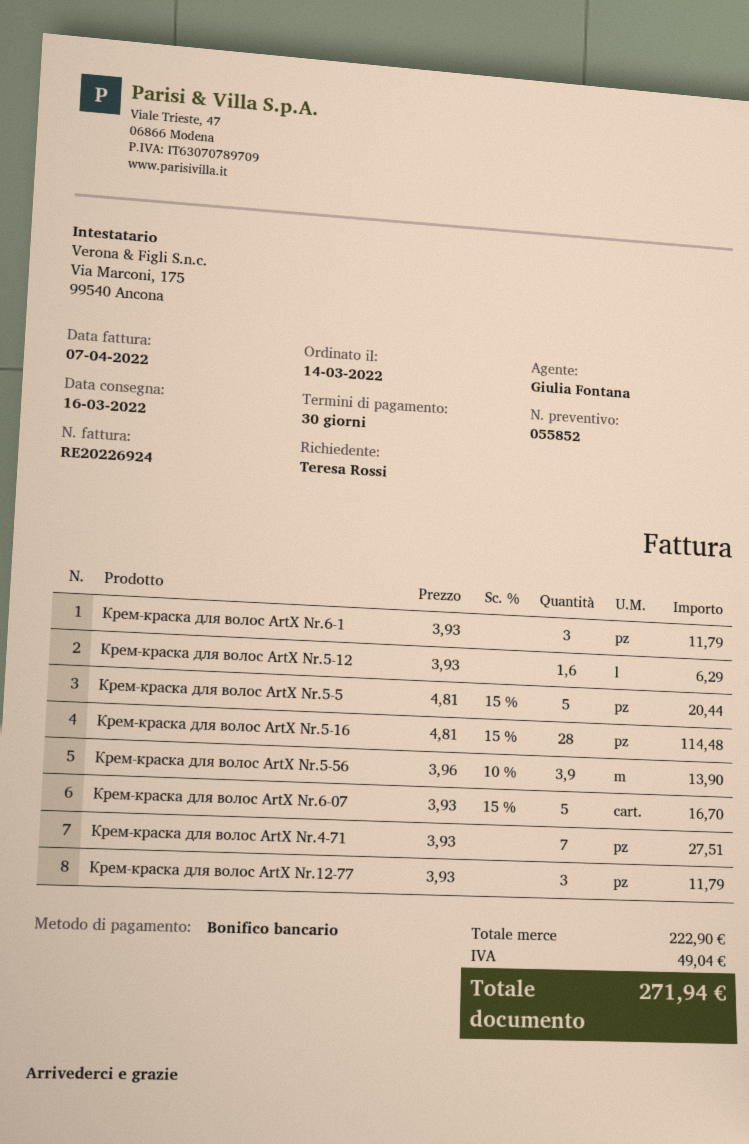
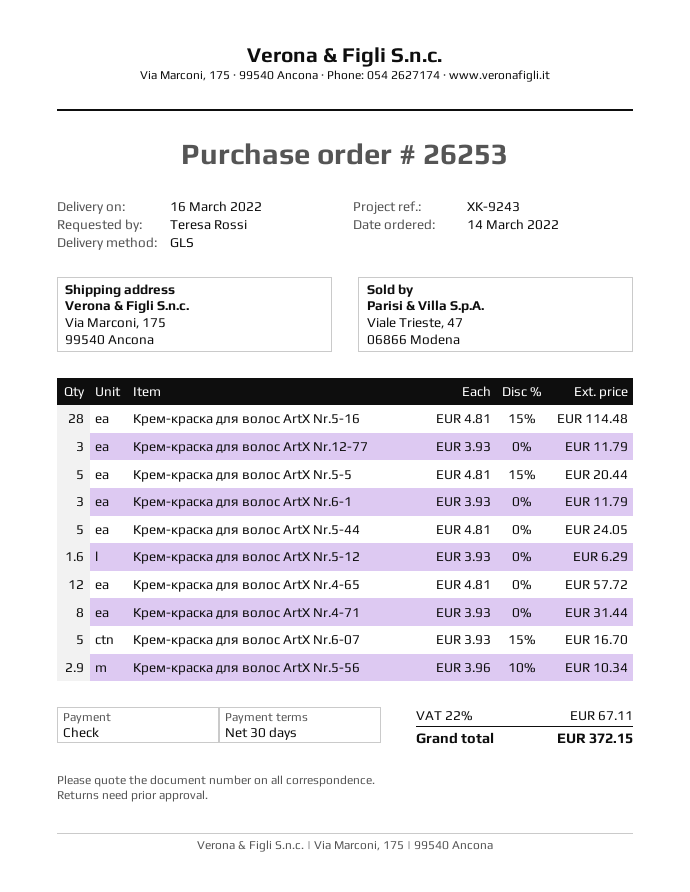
payment method: bank transfer -> cheque
Крем-краска для волос ArtX Nr.5-56: 3.9 x 3.96 - 10% = 13.90 -> 2.9 x 3.96 - 10% = 10.34
Крем-краска для волос ArtX Nr.4-71: 7 x 3.93 = 27.51 -> 8 x 3.93 = 31.44
Крем-краска для волос ArtX Nr.5-44: none -> 5 x 4.81 = 24.05
Крем-краска для волос ArtX Nr.4-65: none -> 12 x 4.81 = 57.72
tax: 49.04 -> 67.11
total: 271.94 -> 372.15

